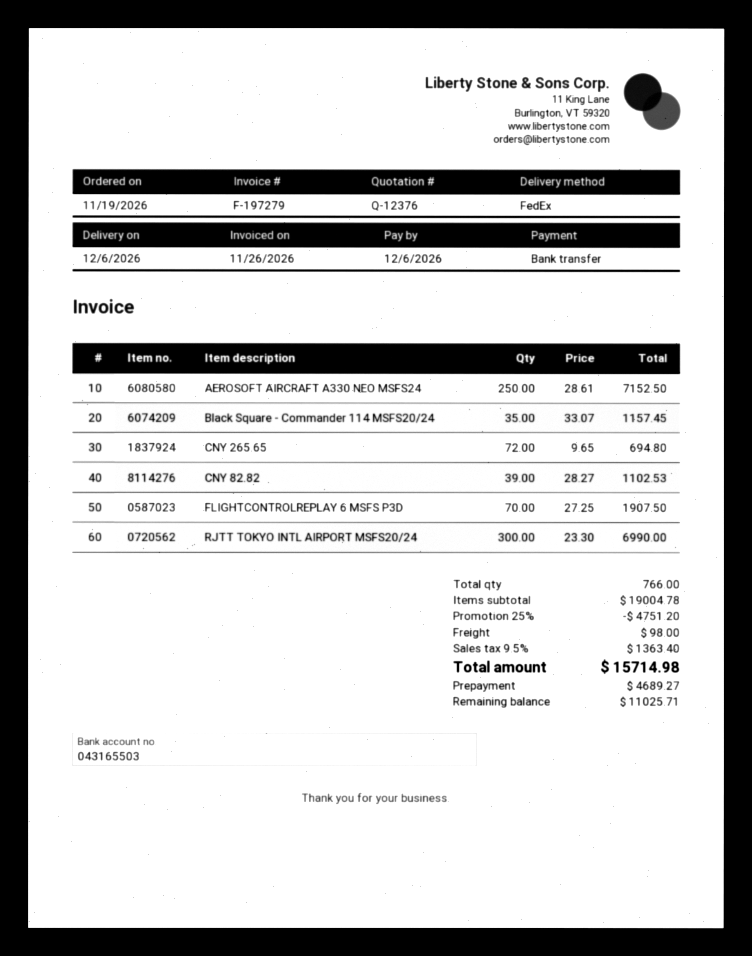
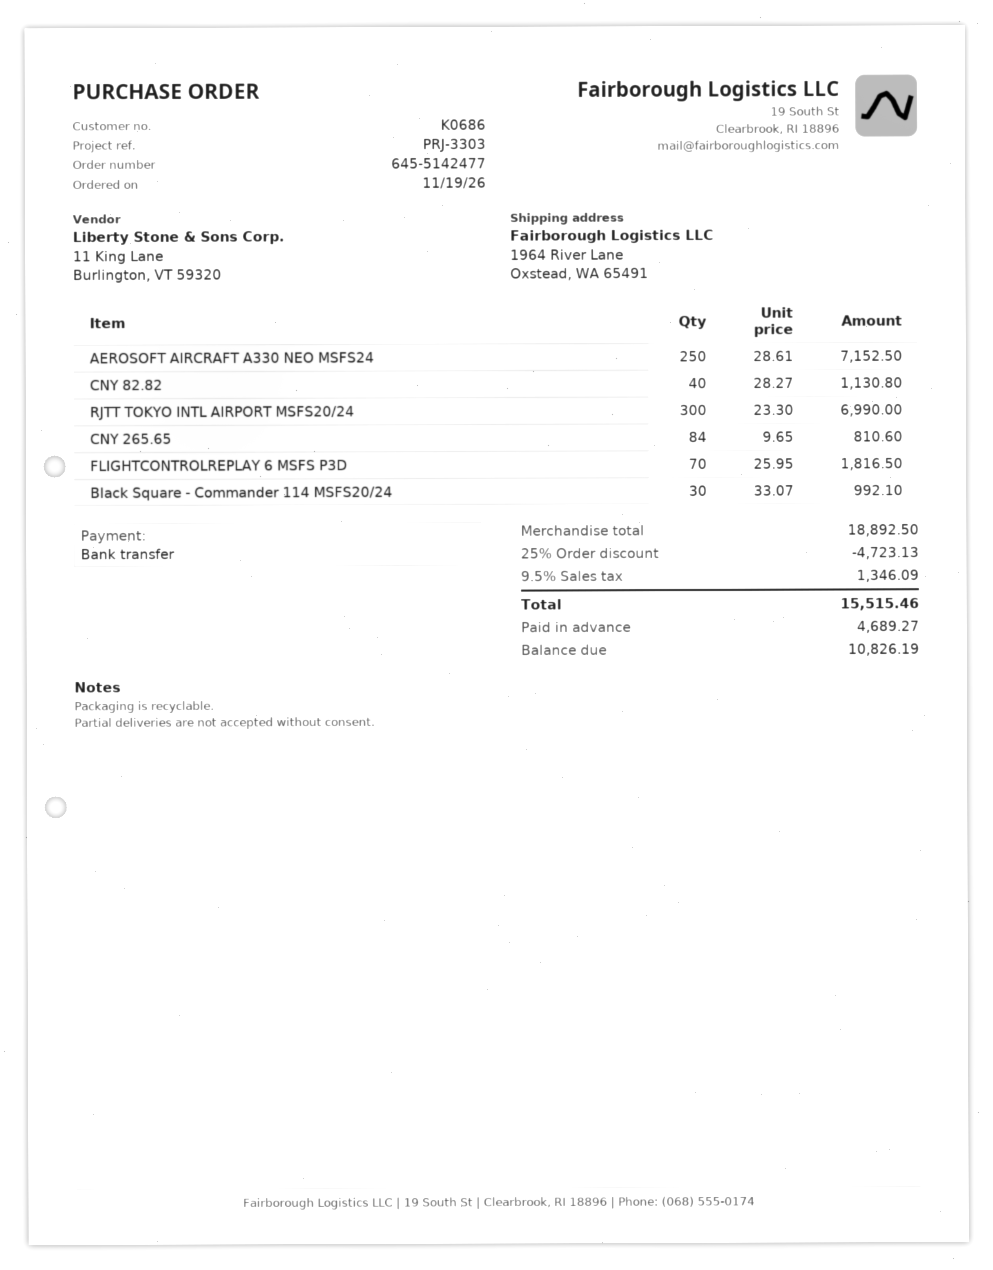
Black Square - Commander 114 MSFS20/24: 35 x 33.07 = 1157.45 -> 30 x 33.07 = 992.10
CNY 265.65: 72 x 9.65 = 694.80 -> 84 x 9.65 = 810.60
CNY 82.82: 39 x 28.27 = 1102.53 -> 40 x 28.27 = 1130.80
FLIGHTCONTROLREPLAY 6 MSFS P3D: 70 x 27.25 = 1907.50 -> 70 x 25.95 = 1816.50
subtotal: 19004.78 -> 18892.50
discount: 25% = 4751.20 -> 25% = 4723.13
shipping: 98.00 -> none
tax: 9.5% = 1363.40 -> 9.5% = 1346.09
total: 15714.98 -> 15515.46
balance: 11025.71 -> 10826.19

